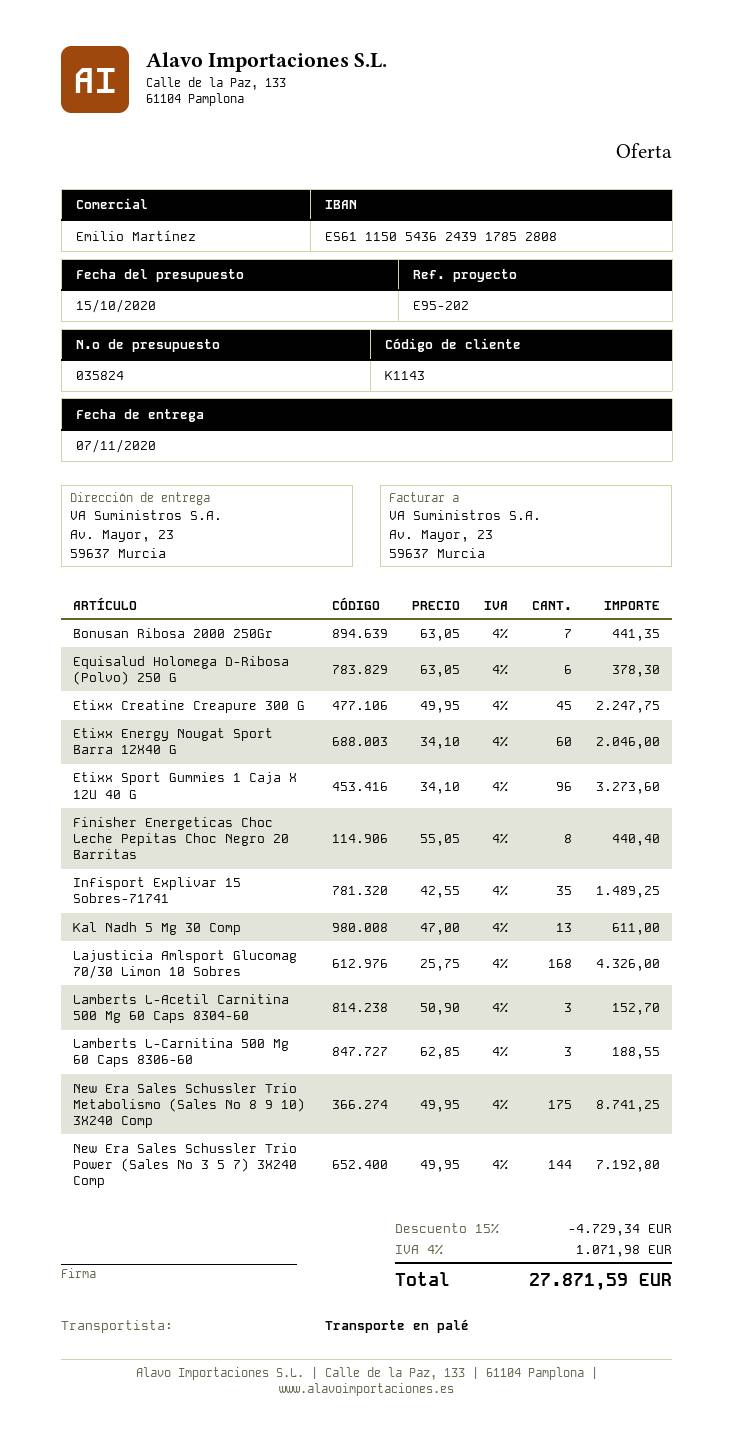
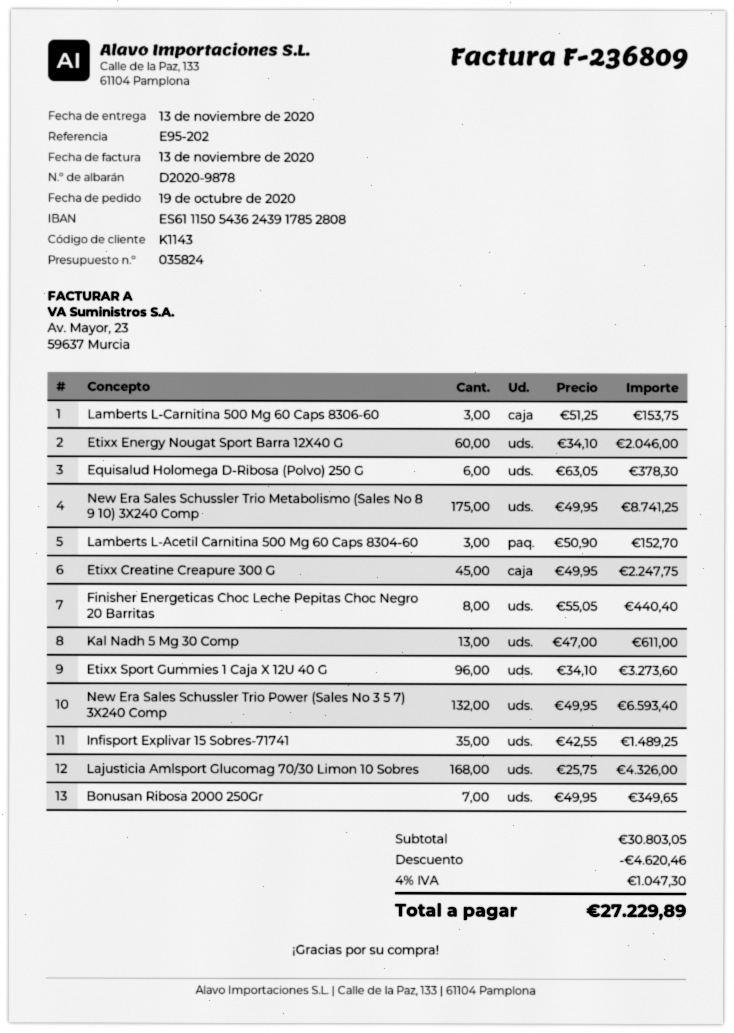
delivery date: 2020-11-07 -> 2020-11-13
Bonusan Ribosa 2000 250Gr: 7 x 63.05 = 441.35 -> 7 x 49.95 = 349.65
Lamberts L-Carnitina 500 Mg 60 Caps 8306-60: 3 x 62.85 = 188.55 -> 3 x 51.25 = 153.75
New Era Sales Schussler Trio Power (Sales No 3 5 7) 3X240 Comp: 144 x 49.95 = 7192.80 -> 132 x 49.95 = 6593.40
discount: 4729.34 -> 4620.46
tax: 4% = 1071.98 -> 4% = 1047.30
total: 27871.59 -> 27229.89

